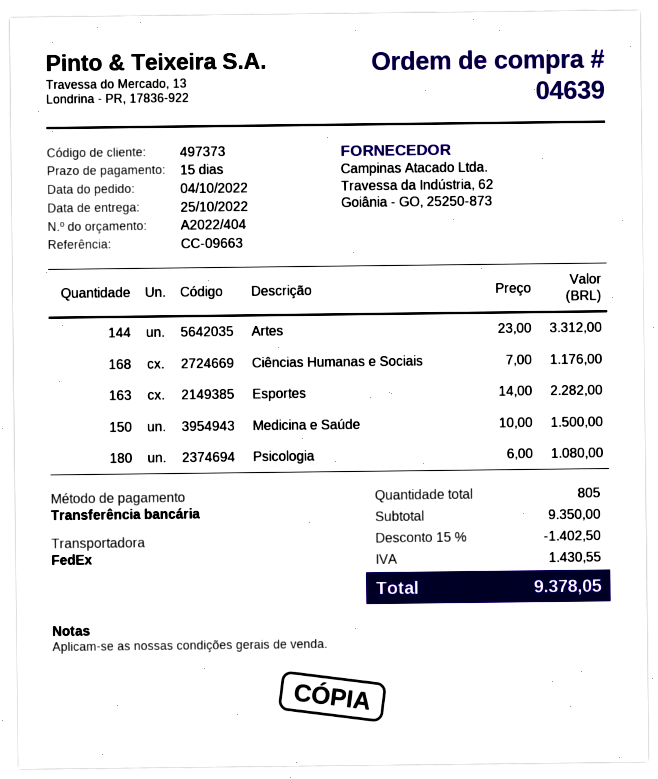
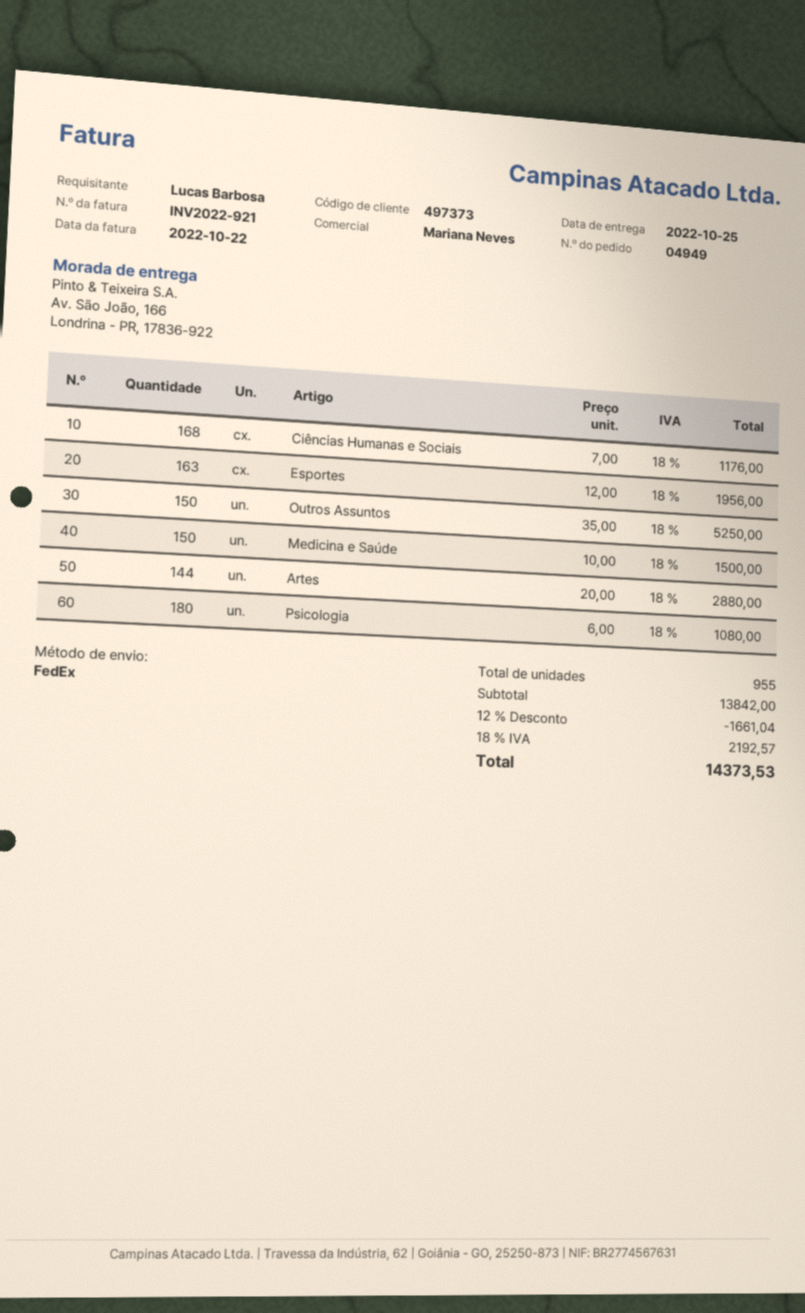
order number: 04639 -> 04949
Artes: 144 x 23.00 = 3312.00 -> 144 x 20.00 = 2880.00
Esportes: 163 x 14.00 = 2282.00 -> 163 x 12.00 = 1956.00
Outros Assuntos: none -> 150 x 35.00 = 5250.00
total quantity: 805 -> 955
subtotal: 9350.00 -> 13842.00
discount: 15% = 1402.50 -> 12% = 1661.04
tax: 1430.55 -> 2192.57
total: 9378.05 -> 14373.53

